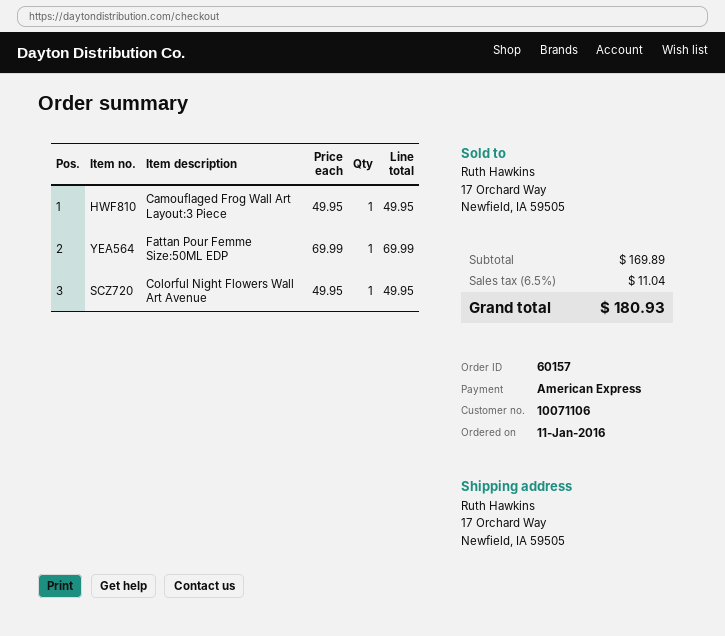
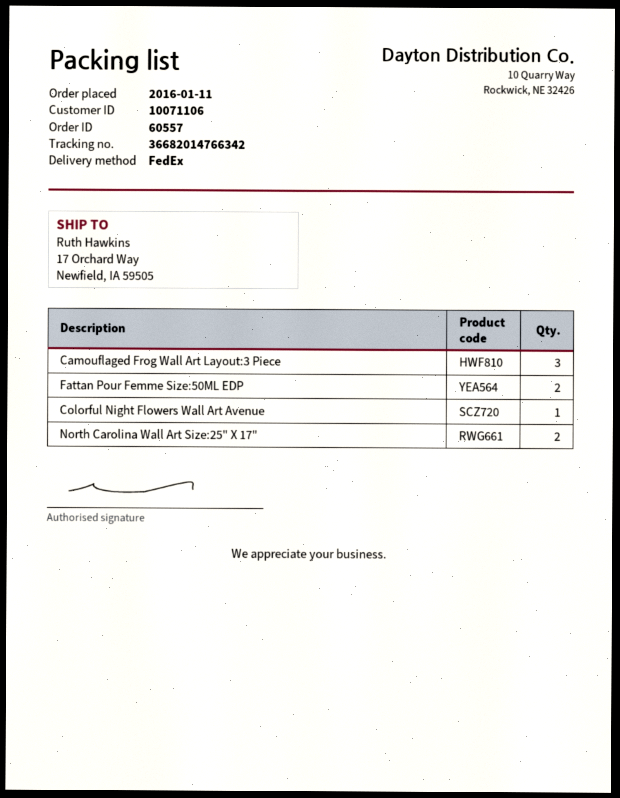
order number: 60157 -> 60557
Camouflaged Frog Wall Art Layout:3 Piece: 1 -> 3
Fattan Pour Femme Size:50ML EDP: 1 -> 2
North Carolina Wall Art Size:25" X 17": none -> 2

